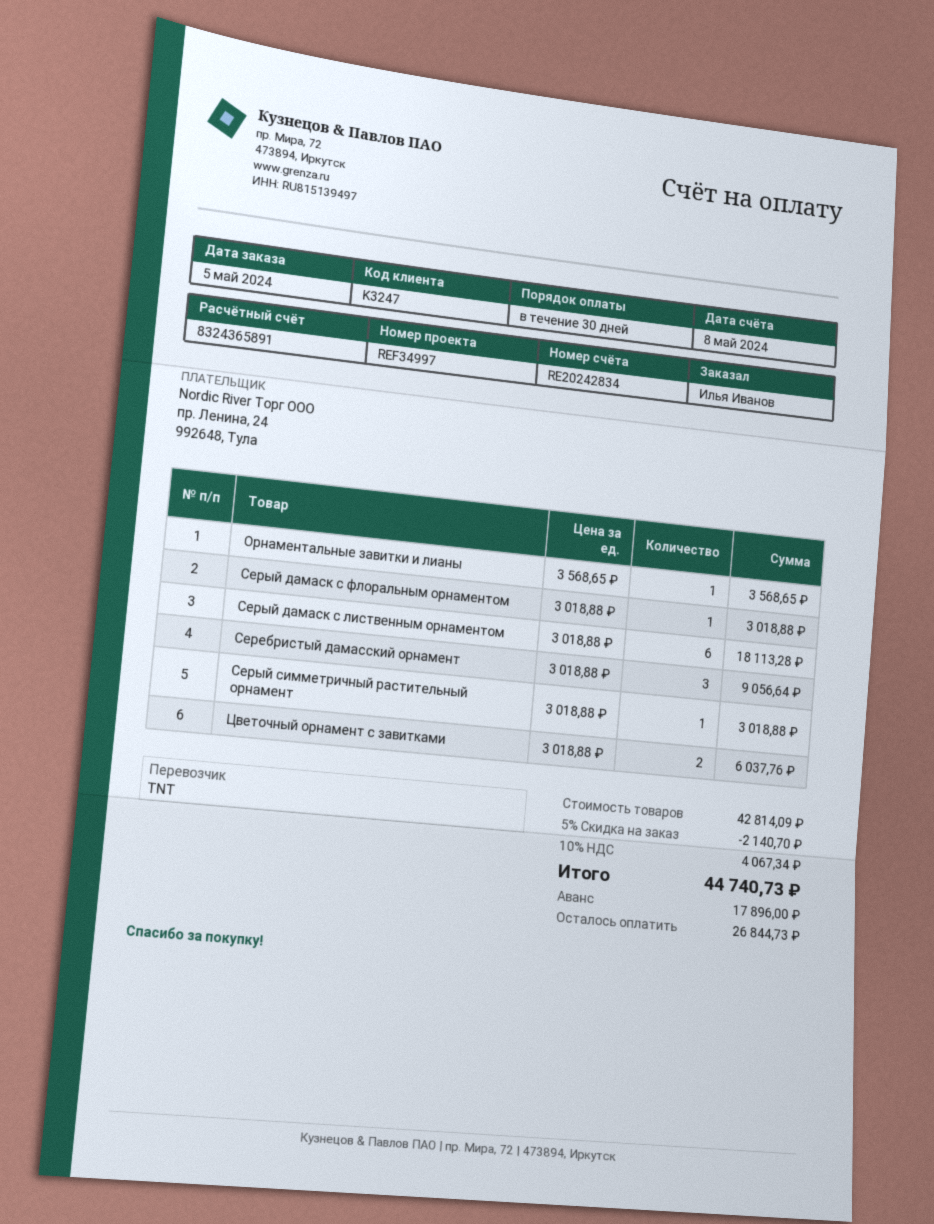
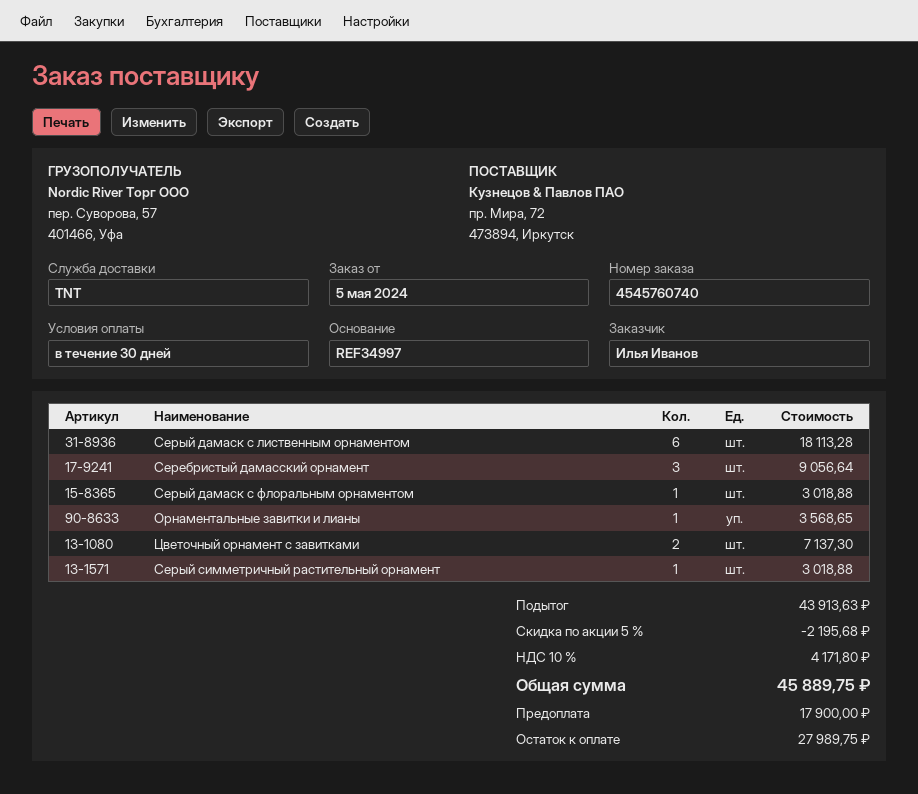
Цветочный орнамент с завитками: 2 for 6037.76 -> 2 for 7137.30
subtotal: 42814.09 -> 43913.63
discount: 5% = 2140.70 -> 5% = 2195.68
tax: 10% = 4067.34 -> 10% = 4171.80
total: 44740.73 -> 45889.75
deposit: 17896.00 -> 17900.00
balance: 26844.73 -> 27989.75

